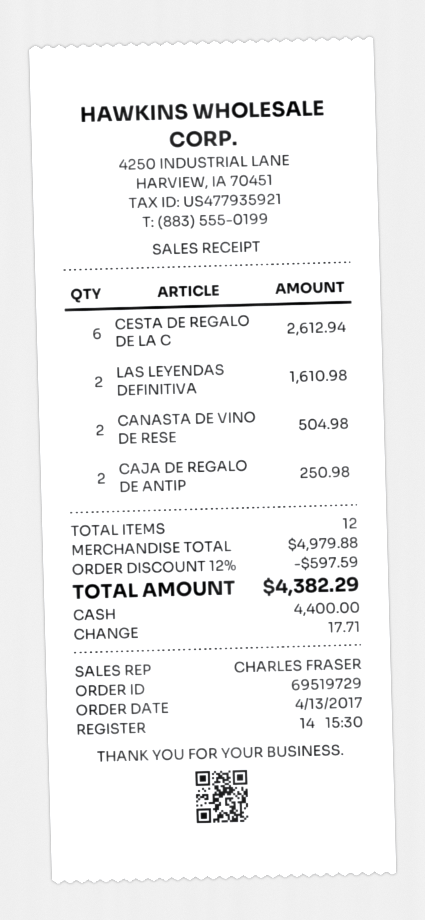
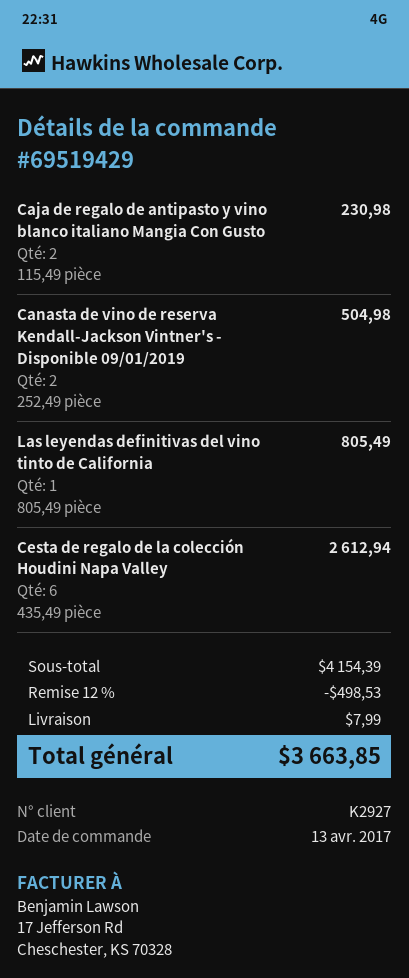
order number: 69519729 -> 69519429
LAS LEYENDAS DEFINITIVA: 2 for 1610.98 -> 1 for 805.49
CAJA DE REGALO DE ANTIP: 2 for 250.98 -> 2 for 230.98
subtotal: 4979.88 -> 4154.39
discount: 12% = 597.59 -> 12% = 498.53
shipping: none -> 7.99
total: 4382.29 -> 3663.85

